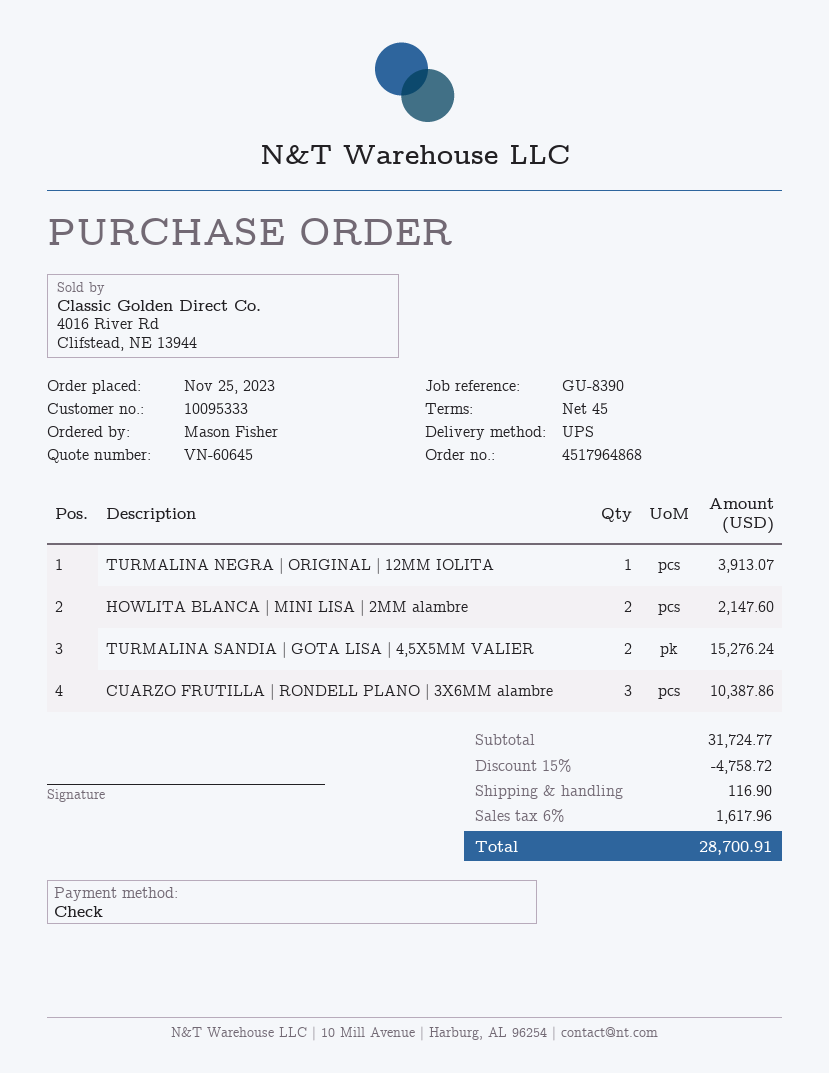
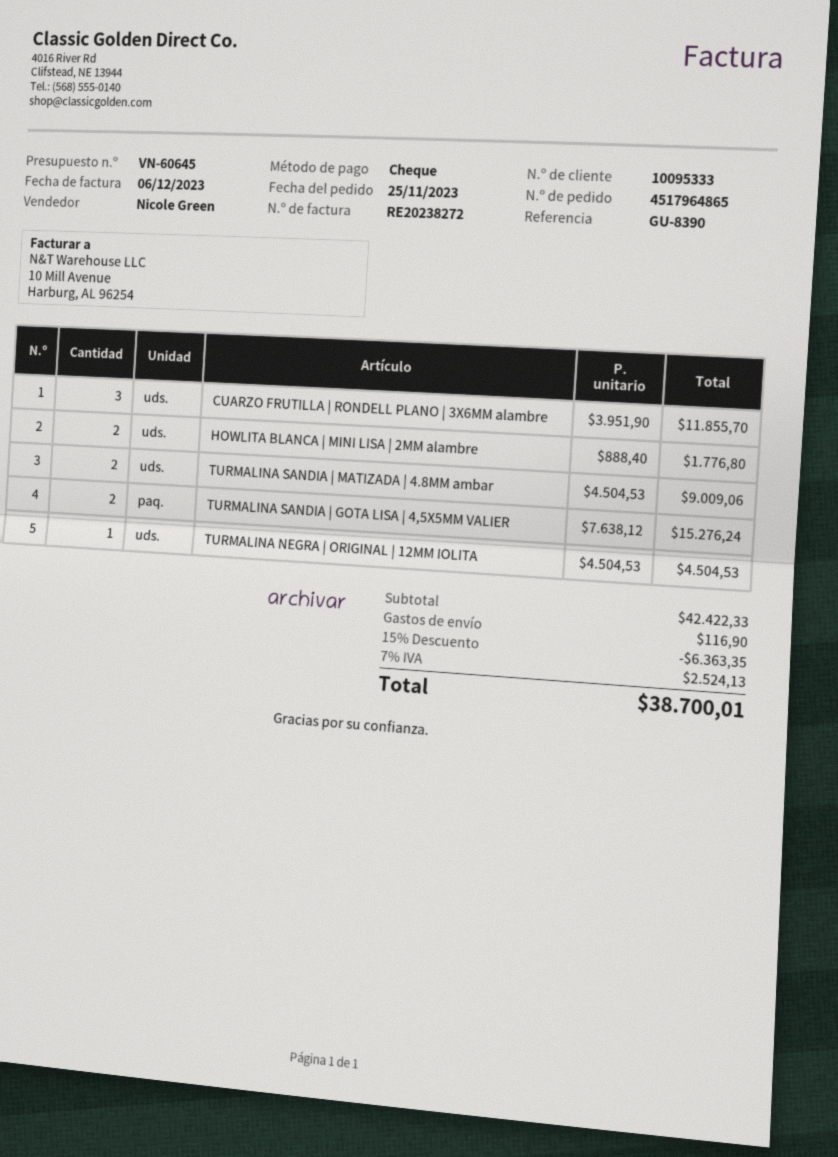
order number: 4517964868 -> 4517964865
TURMALINA NEGRA | ORIGINAL | 12MM IOLITA: 1 for 3913.07 -> 1 for 4504.53
HOWLITA BLANCA | MINI LISA | 2MM alambre: 2 for 2147.60 -> 2 for 1776.80
CUARZO FRUTILLA | RONDELL PLANO | 3X6MM alambre: 3 for 10387.86 -> 3 for 11855.70
TURMALINA SANDIA | MATIZADA | 4.8MM ambar: none -> 2 for 9009.06
subtotal: 31724.77 -> 42422.33
discount: 15% = 4758.72 -> 15% = 6363.35
tax: 6% = 1617.96 -> 7% = 2524.13
total: 28700.91 -> 38700.01

